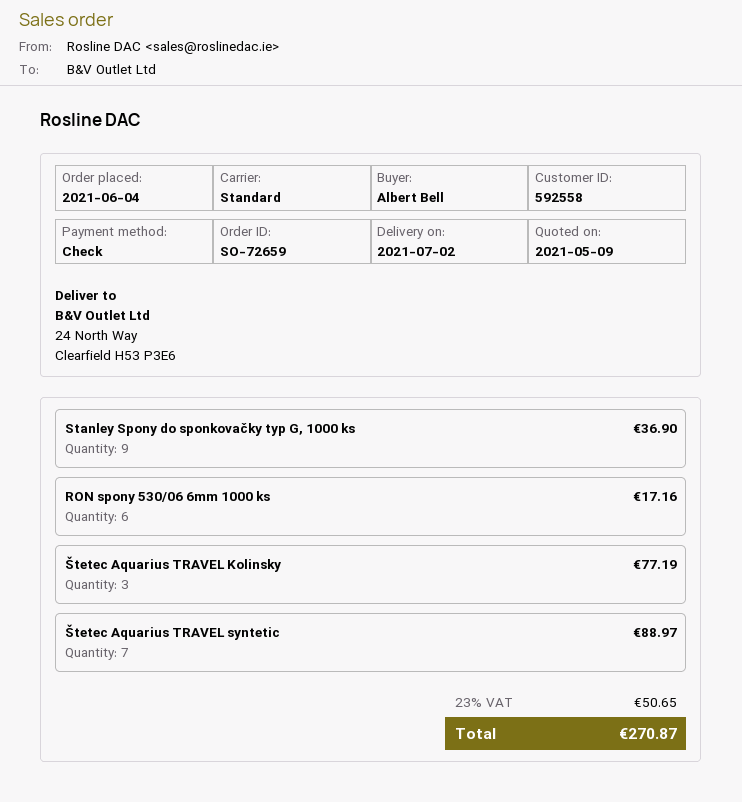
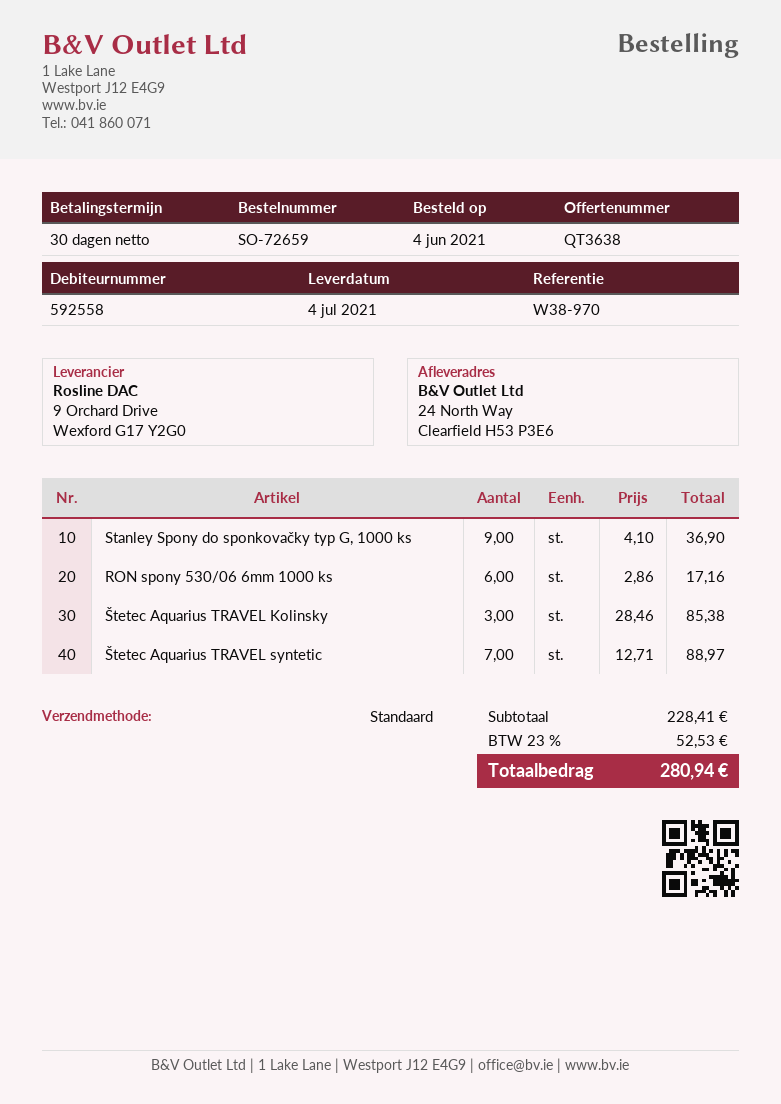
delivery date: 2021-07-02 -> 2021-07-04
Štetec Aquarius TRAVEL Kolinsky: 3 for 77.19 -> 3 for 85.38
tax: 23% = 50.65 -> 23% = 52.53
total: 270.87 -> 280.94

